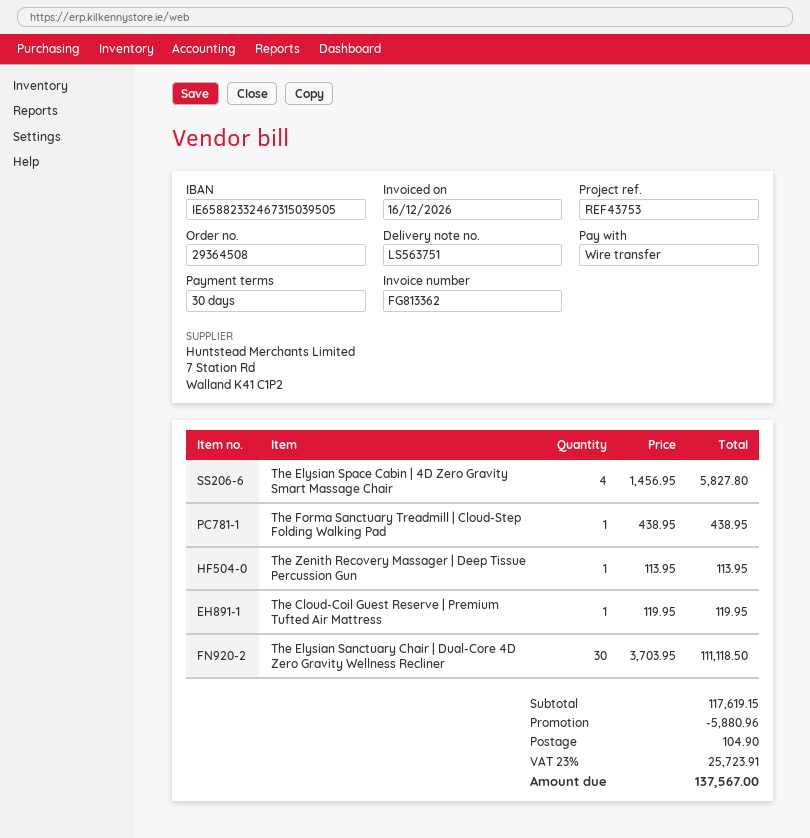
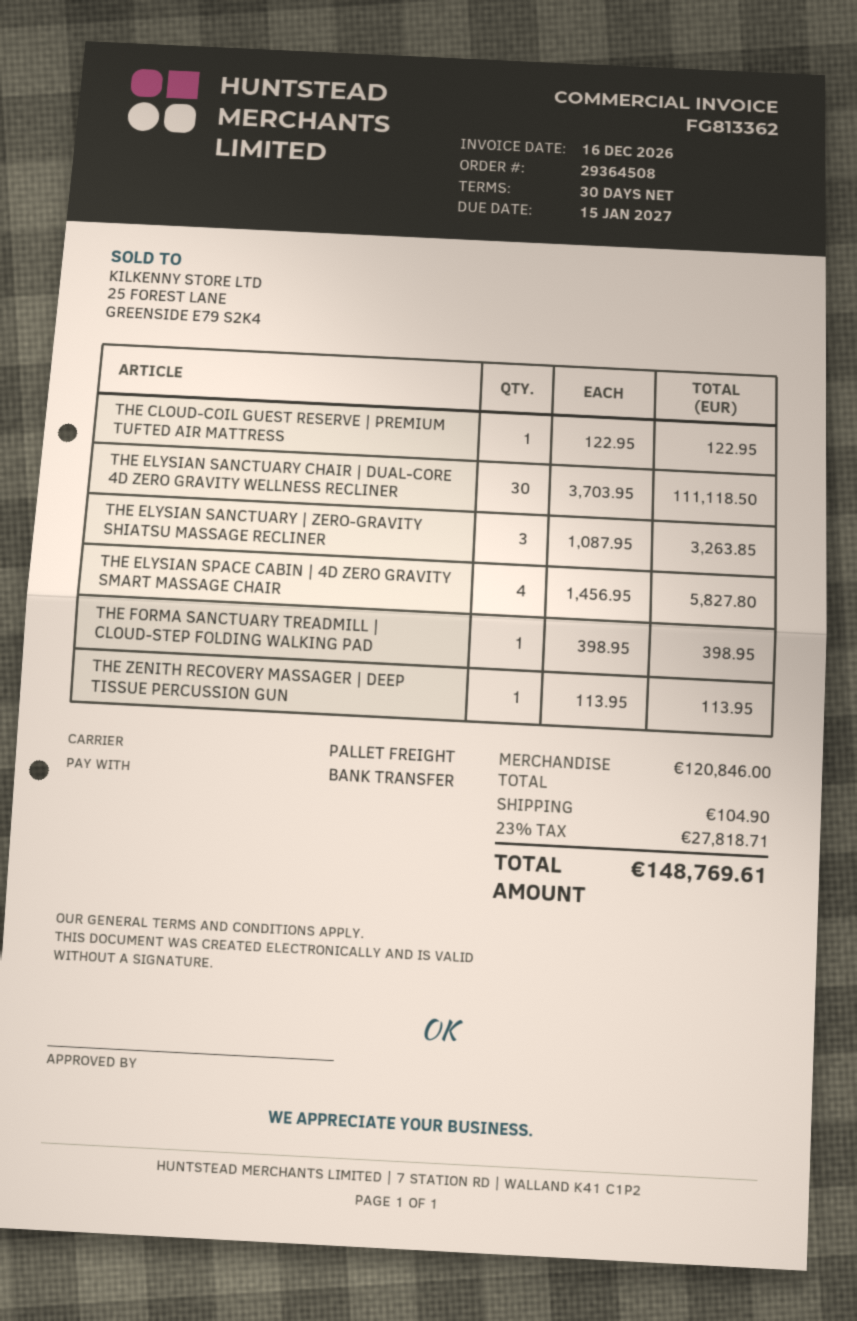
The Forma Sanctuary Treadmill | Cloud-Step Folding Walking Pad: 1 x 438.95 = 438.95 -> 1 x 398.95 = 398.95
The Cloud-Coil Guest Reserve | Premium Tufted Air Mattress: 1 x 119.95 = 119.95 -> 1 x 122.95 = 122.95
THE ELYSIAN SANCTUARY | ZERO-GRAVITY SHIATSU MASSAGE RECLINER: none -> 3 x 1087.95 = 3263.85
subtotal: 117619.15 -> 120846.00
discount: 5880.96 -> none
tax: 23% = 25723.91 -> 23% = 27818.71
total: 137567.00 -> 148769.61

